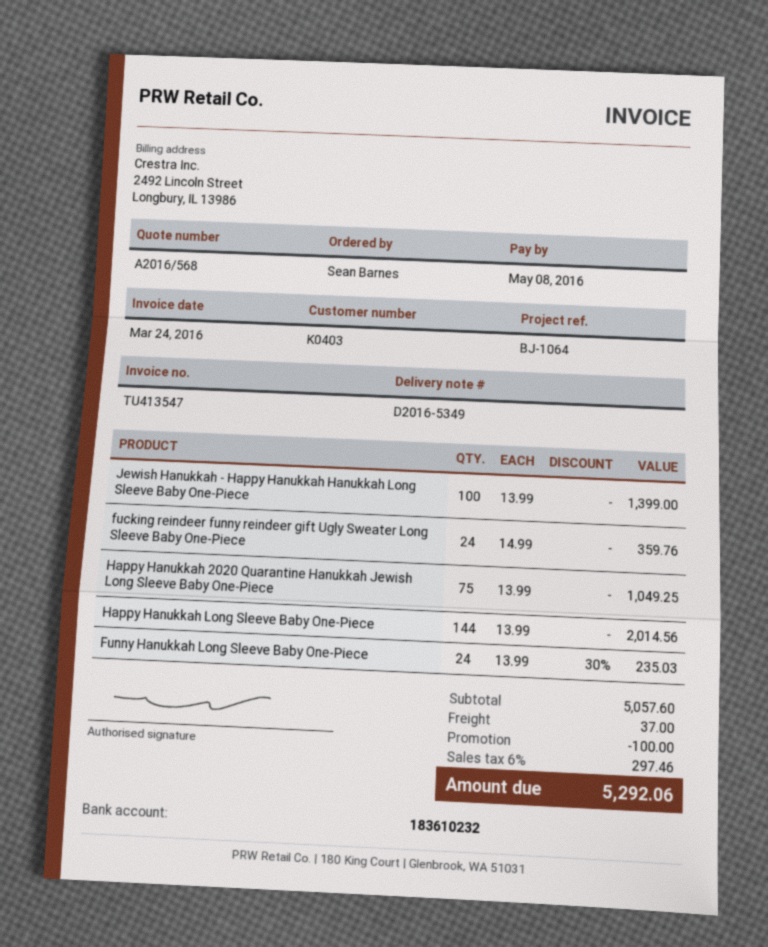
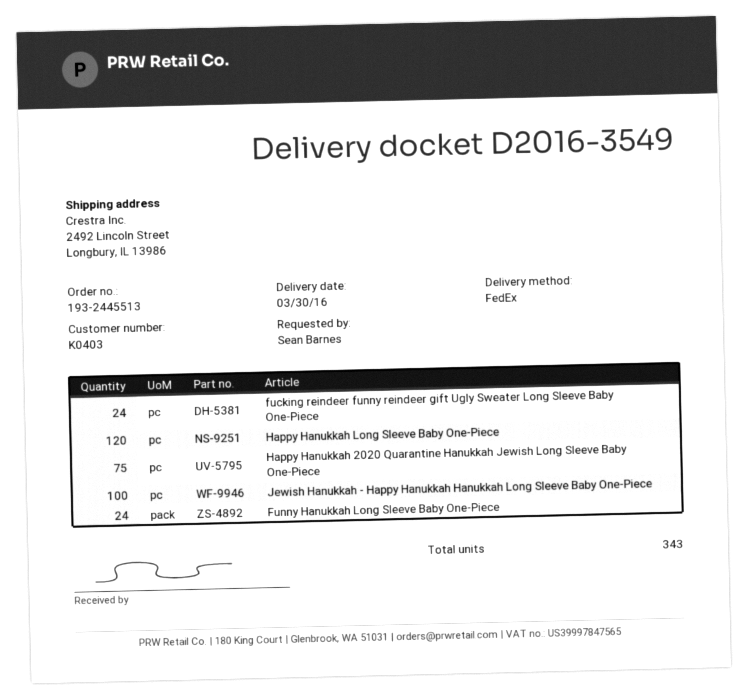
delivery note number: D2016-5349 -> D2016-3549
Happy Hanukkah Long Sleeve Baby One-Piece: 144 -> 120

